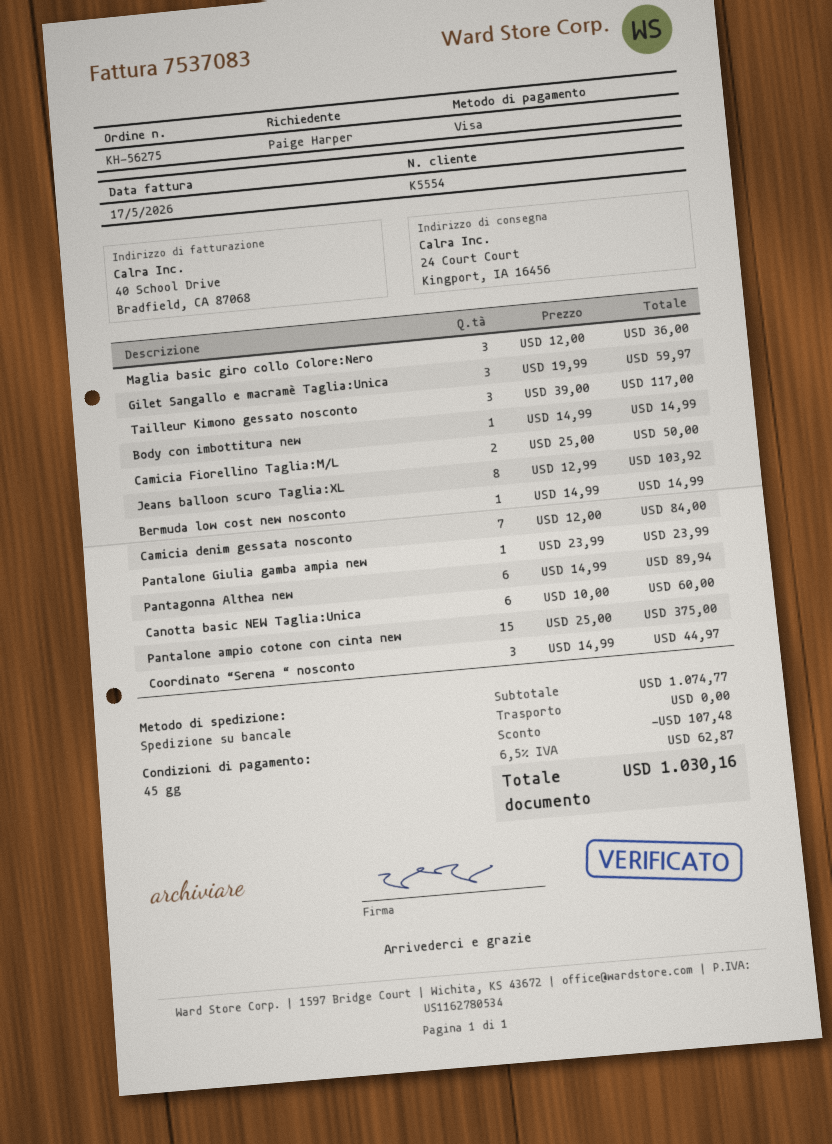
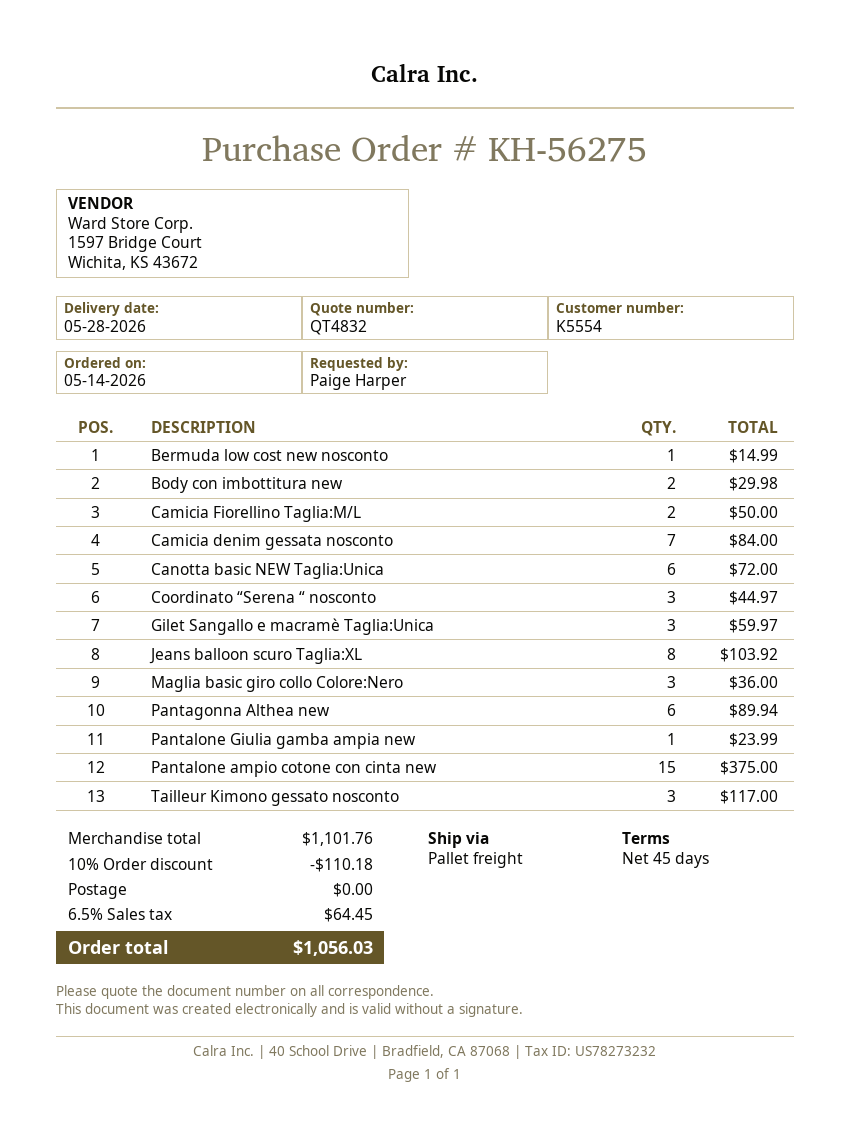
Body con imbottitura new: 1 for 14.99 -> 2 for 29.98
Canotta basic NEW Taglia:Unica: 6 for 60.00 -> 6 for 72.00
subtotal: 1074.77 -> 1101.76
discount: 107.48 -> 110.18
tax: 6.5% = 62.87 -> 6.5% = 64.45
total: 1030.16 -> 1056.03

